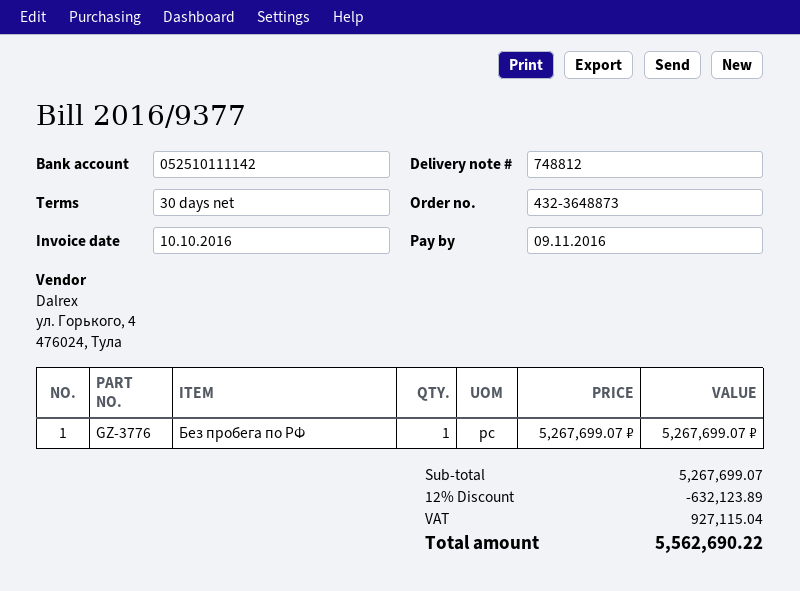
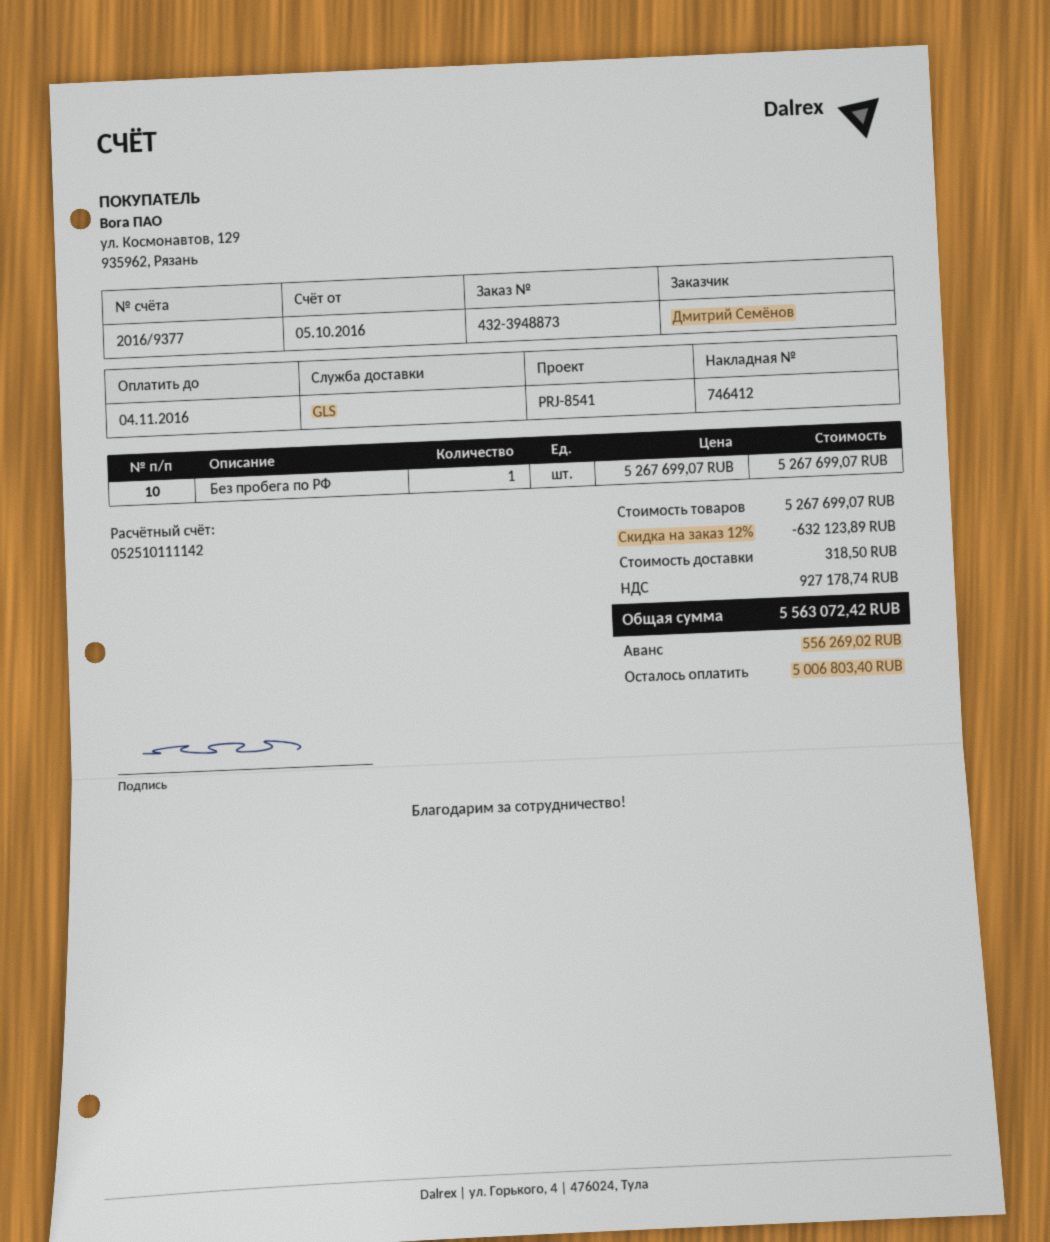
order number: 432-3648873 -> 432-3948873
delivery note number: 748812 -> 746412
invoice date: 2016-10-10 -> 2016-10-05
due date: 2016-11-09 -> 2016-11-04
shipping: none -> 318.50
tax: 927115.04 -> 927178.74
total: 5562690.22 -> 5563072.42

